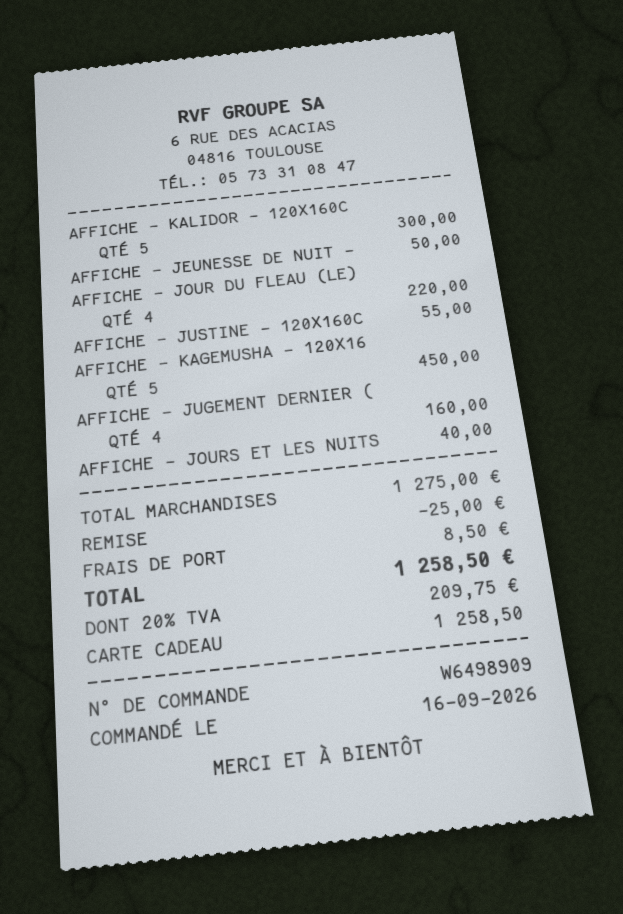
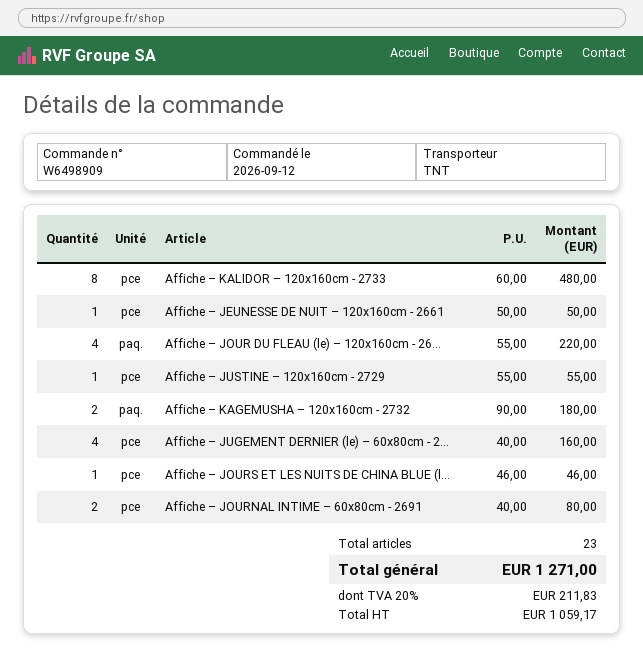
order date: 2026-09-16 -> 2026-09-12
AFFICHE – KALIDOR – 120X160C: 5 for 300.00 -> 8 for 480.00
AFFICHE – KAGEMUSHA – 120X16: 5 for 450.00 -> 2 for 180.00
AFFICHE – JOURS ET LES NUITS: 1 for 40.00 -> 1 for 46.00
Affiche – JOURNAL INTIME – 60x80cm - 2691: none -> 2 for 80.00
discount: 25.00 -> none
shipping: 8.50 -> none
tax: 20% = 209.75 -> 20% = 211.83
total: 1258.50 -> 1271.00

